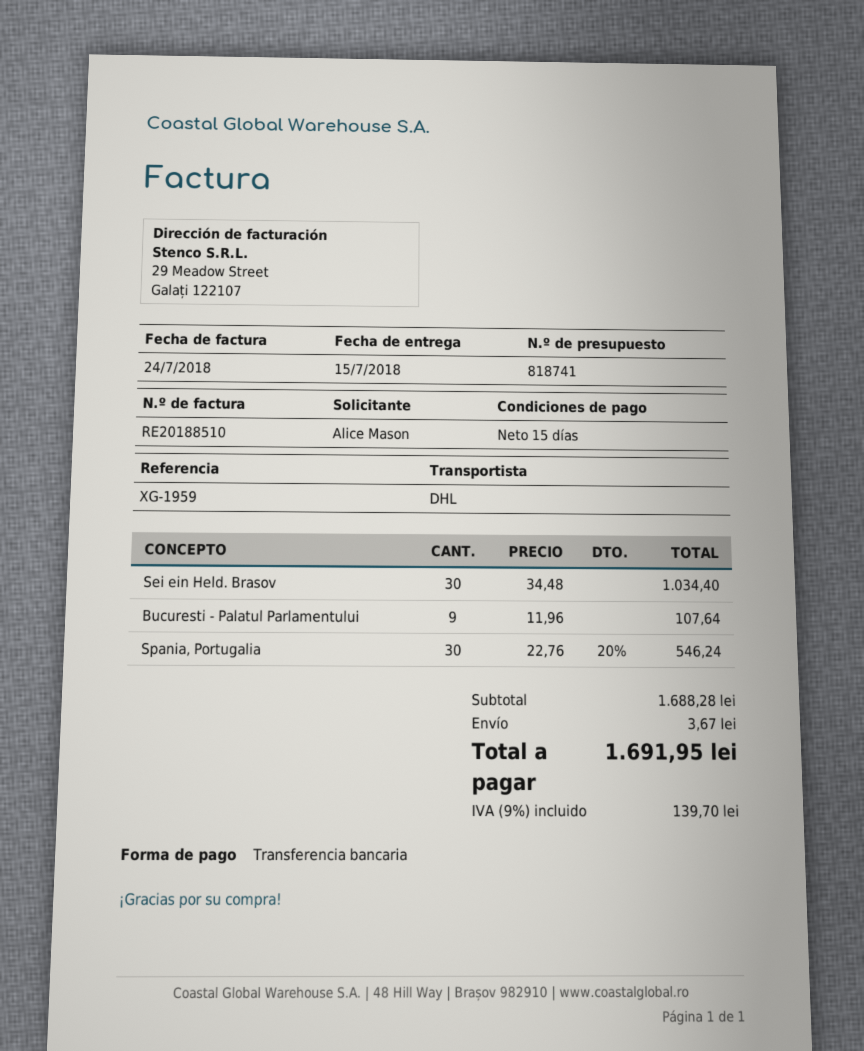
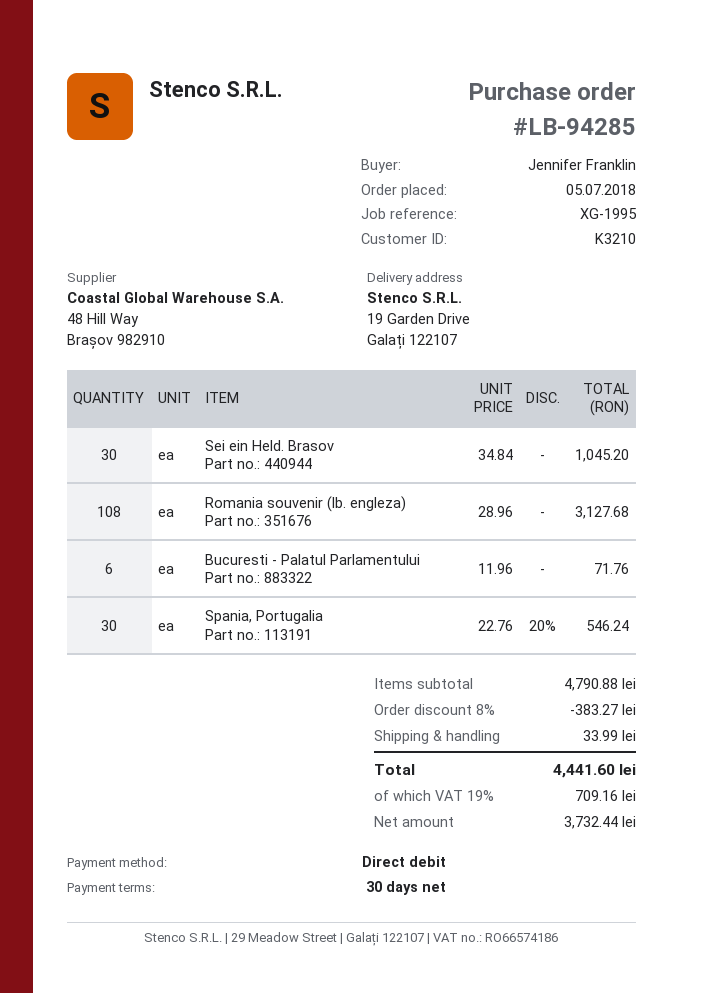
payment terms: 15 days -> 30 days
reference: XG-1959 -> XG-1995
ordered by: Alice Mason -> Jennifer Franklin
payment method: bank transfer -> direct debit
Sei ein Held. Brasov: 30 x 34.48 = 1034.40 -> 30 x 34.84 = 1045.20
Bucuresti - Palatul Parlamentului: 9 x 11.96 = 107.64 -> 6 x 11.96 = 71.76
Romania souvenir (lb. engleza): none -> 108 x 28.96 = 3127.68
subtotal: 1688.28 -> 4790.88
discount: none -> 8% = 383.27
shipping: 3.67 -> 33.99
tax: 9% = 139.70 -> 19% = 709.16
total: 1691.95 -> 4441.60

